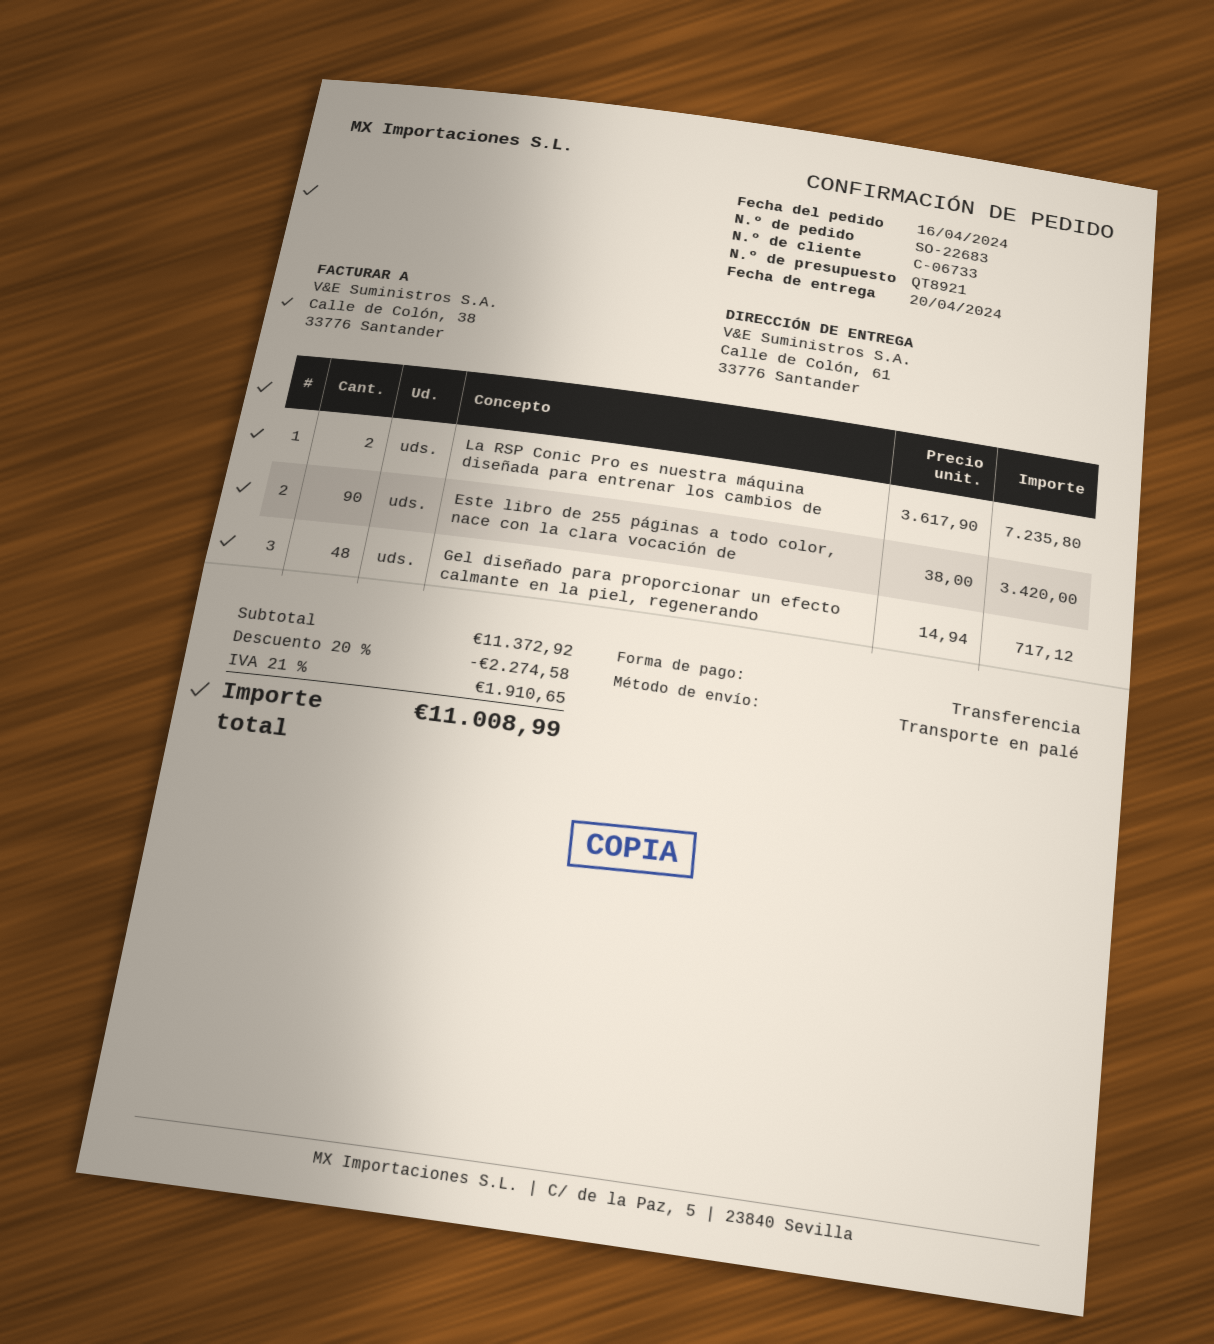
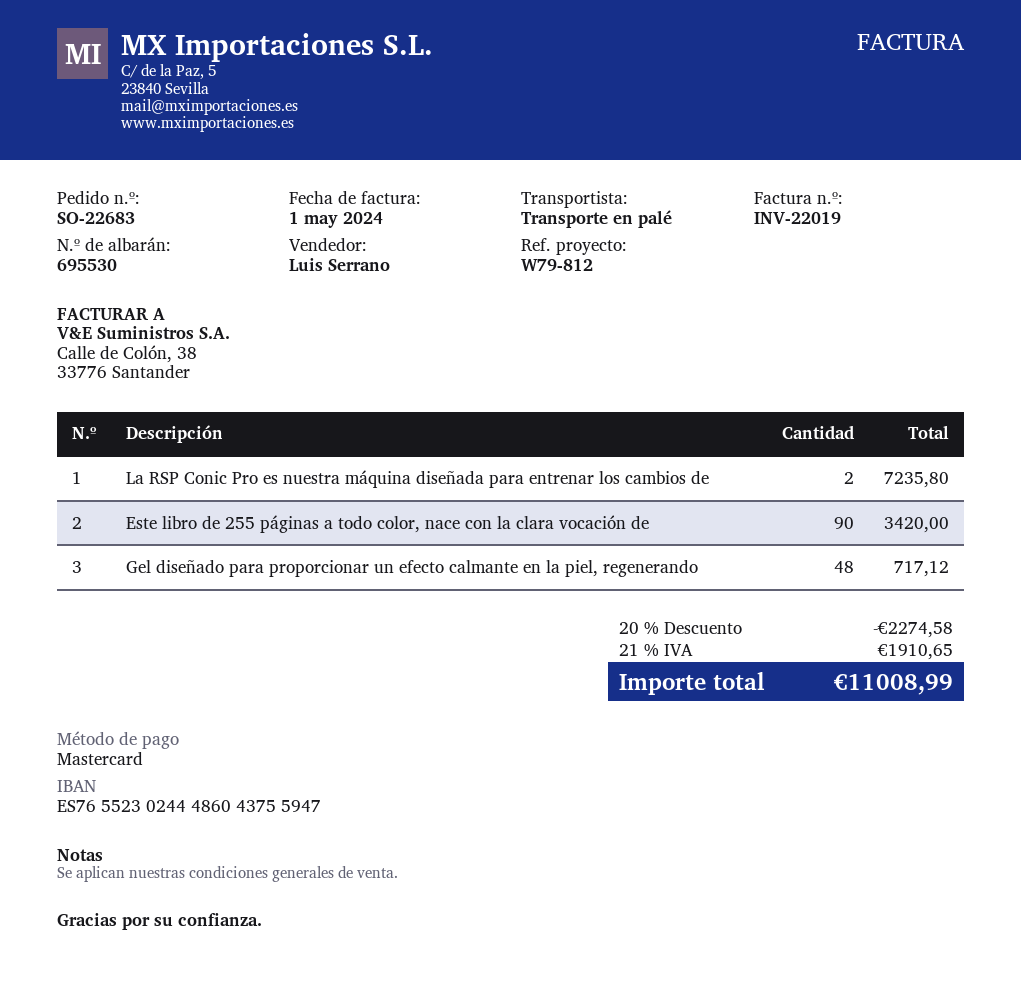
payment method: bank transfer -> Mastercard

